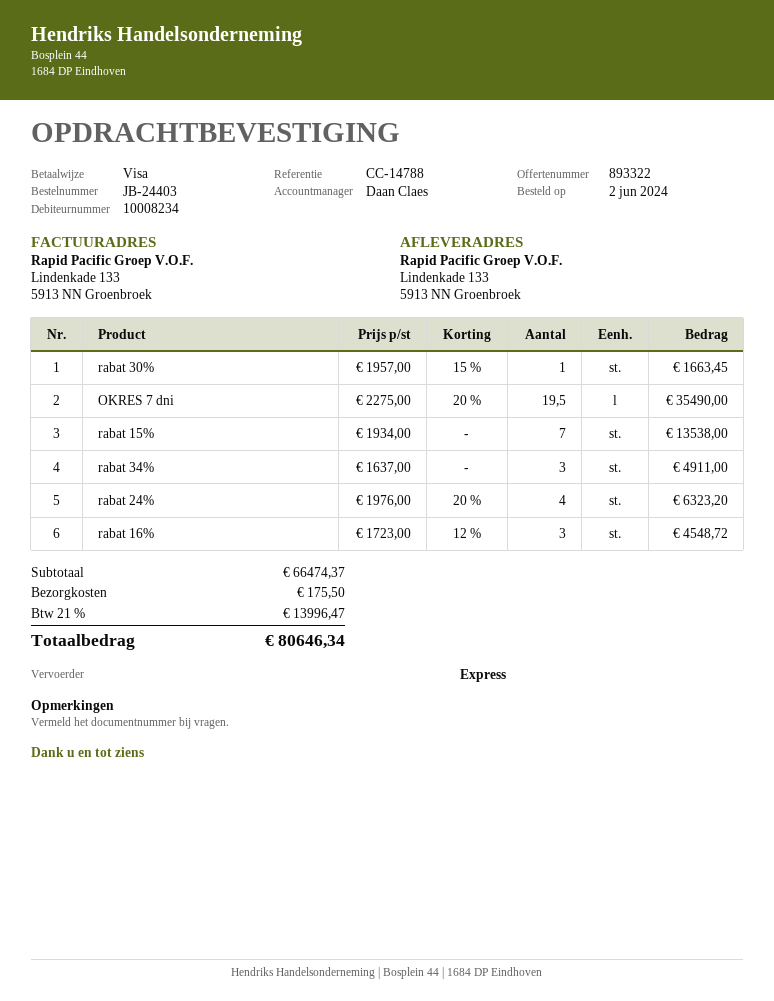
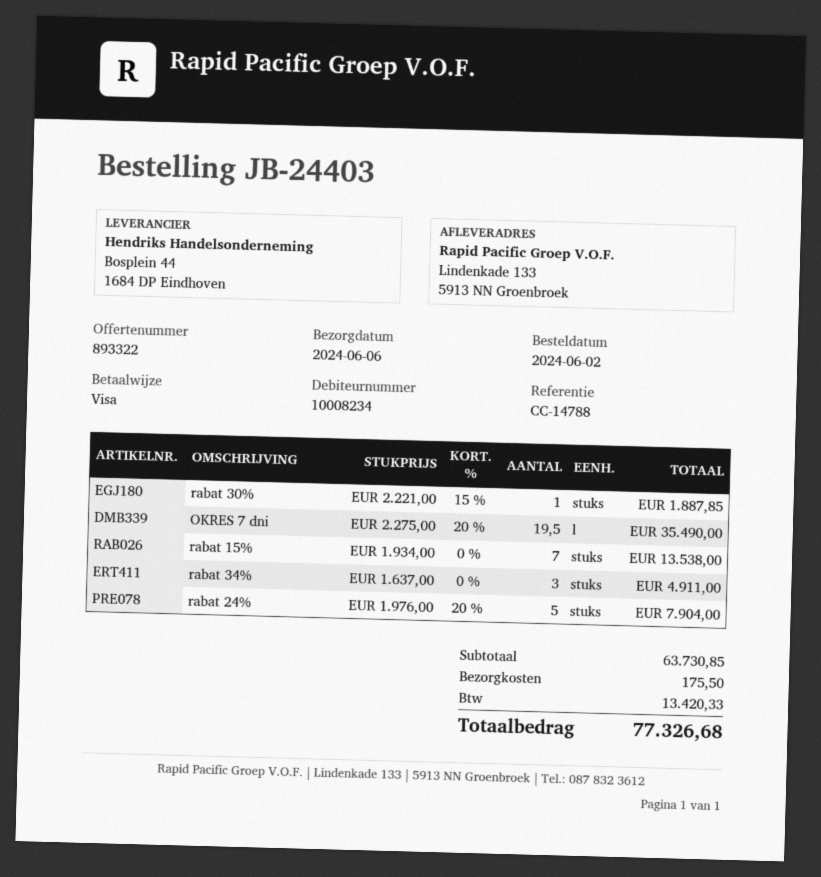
rabat 30%: 1 x 1957.00 - 15% = 1663.45 -> 1 x 2221.00 - 15% = 1887.85
rabat 24%: 4 x 1976.00 - 20% = 6323.20 -> 5 x 1976.00 - 20% = 7904.00
rabat 16%: 3 x 1723.00 - 12% = 4548.72 -> none
subtotal: 66474.37 -> 63730.85
tax: 13996.47 -> 13420.33
total: 80646.34 -> 77326.68

